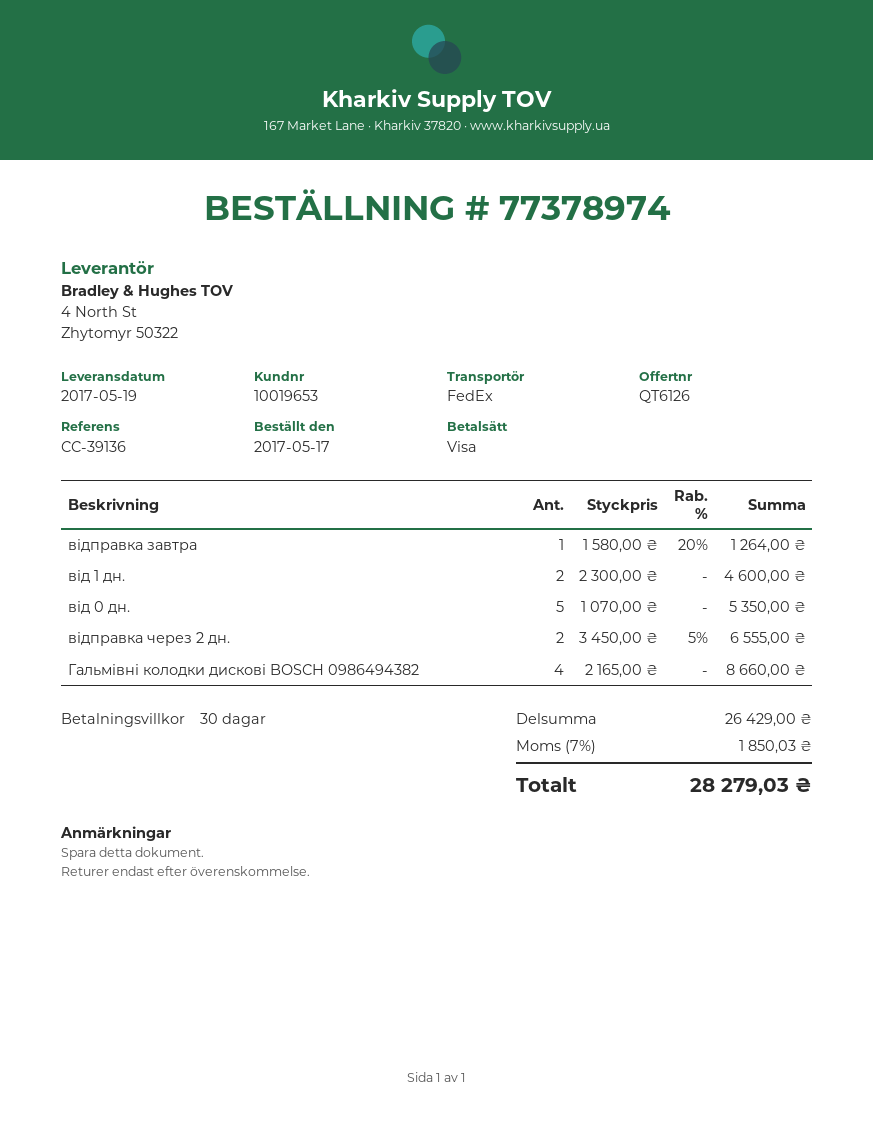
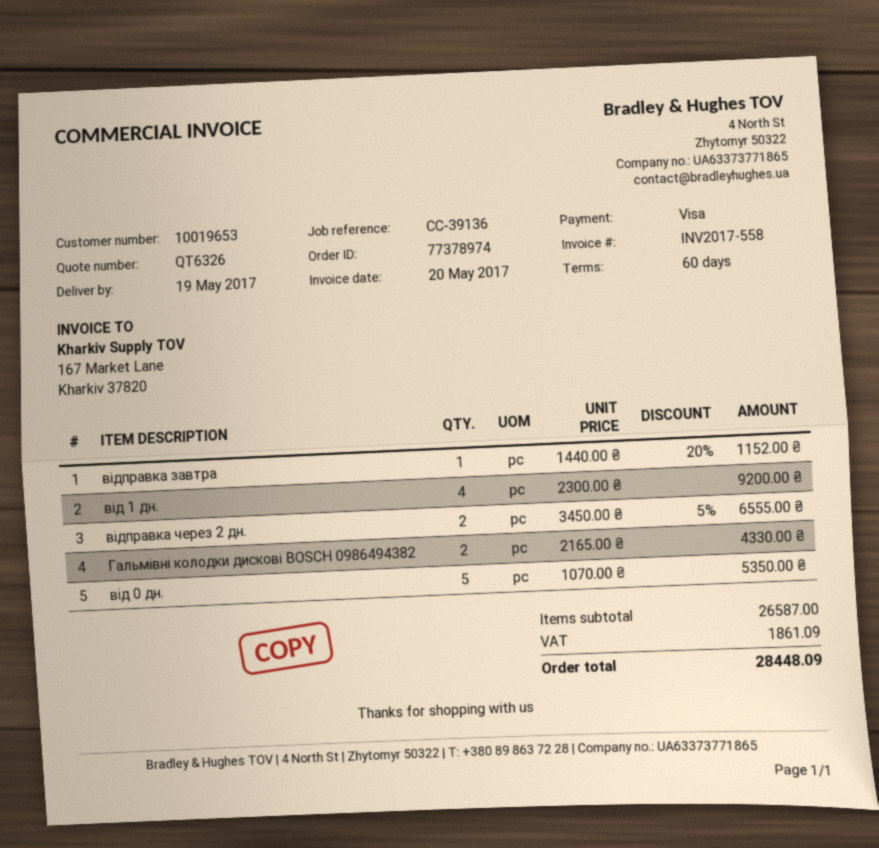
quote number: QT6126 -> QT6326
payment terms: 30 days -> 60 days
відправка завтра: 1 x 1580.00 - 20% = 1264.00 -> 1 x 1440.00 - 20% = 1152.00
від 1 дн.: 2 x 2300.00 = 4600.00 -> 4 x 2300.00 = 9200.00
Гальмівні колодки дискові BOSCH 0986494382: 4 x 2165.00 = 8660.00 -> 2 x 2165.00 = 4330.00
subtotal: 26429.00 -> 26587.00
tax: 1850.03 -> 1861.09
total: 28279.03 -> 28448.09

